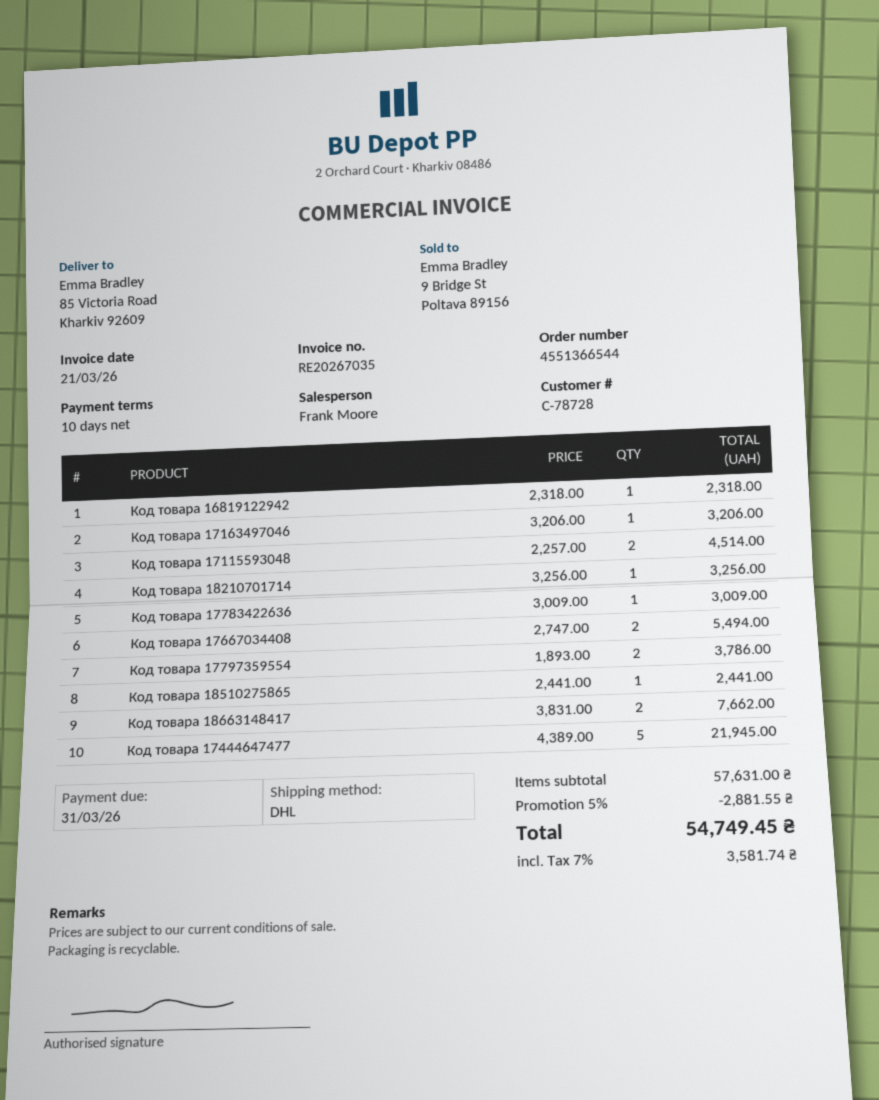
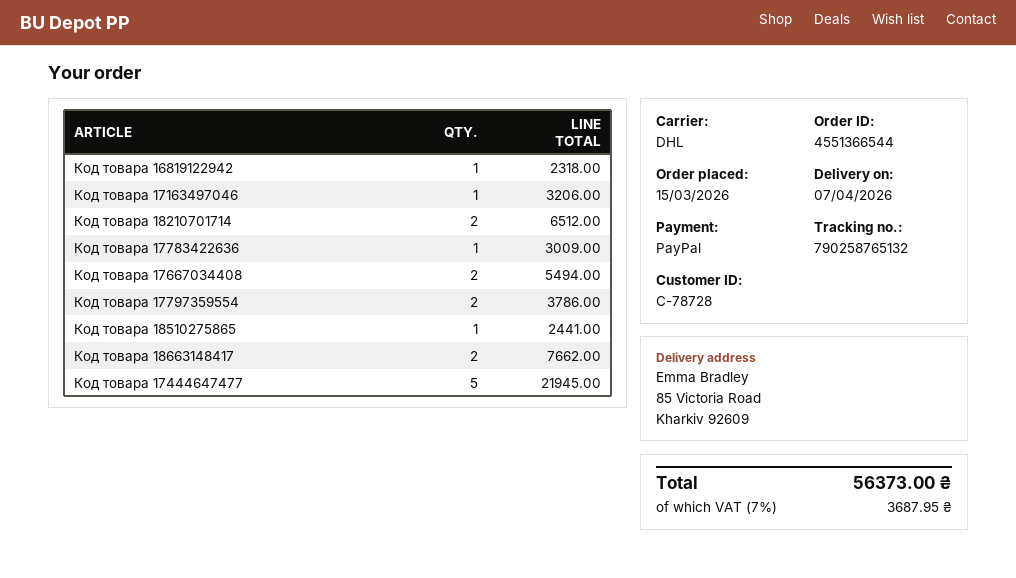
Код товара 17115593048: 2 for 4514.00 -> none
Код товара 18210701714: 1 for 3256.00 -> 2 for 6512.00
discount: 5% = 2881.55 -> none
tax: 7% = 3581.74 -> 7% = 3687.95
total: 54749.45 -> 56373.00

